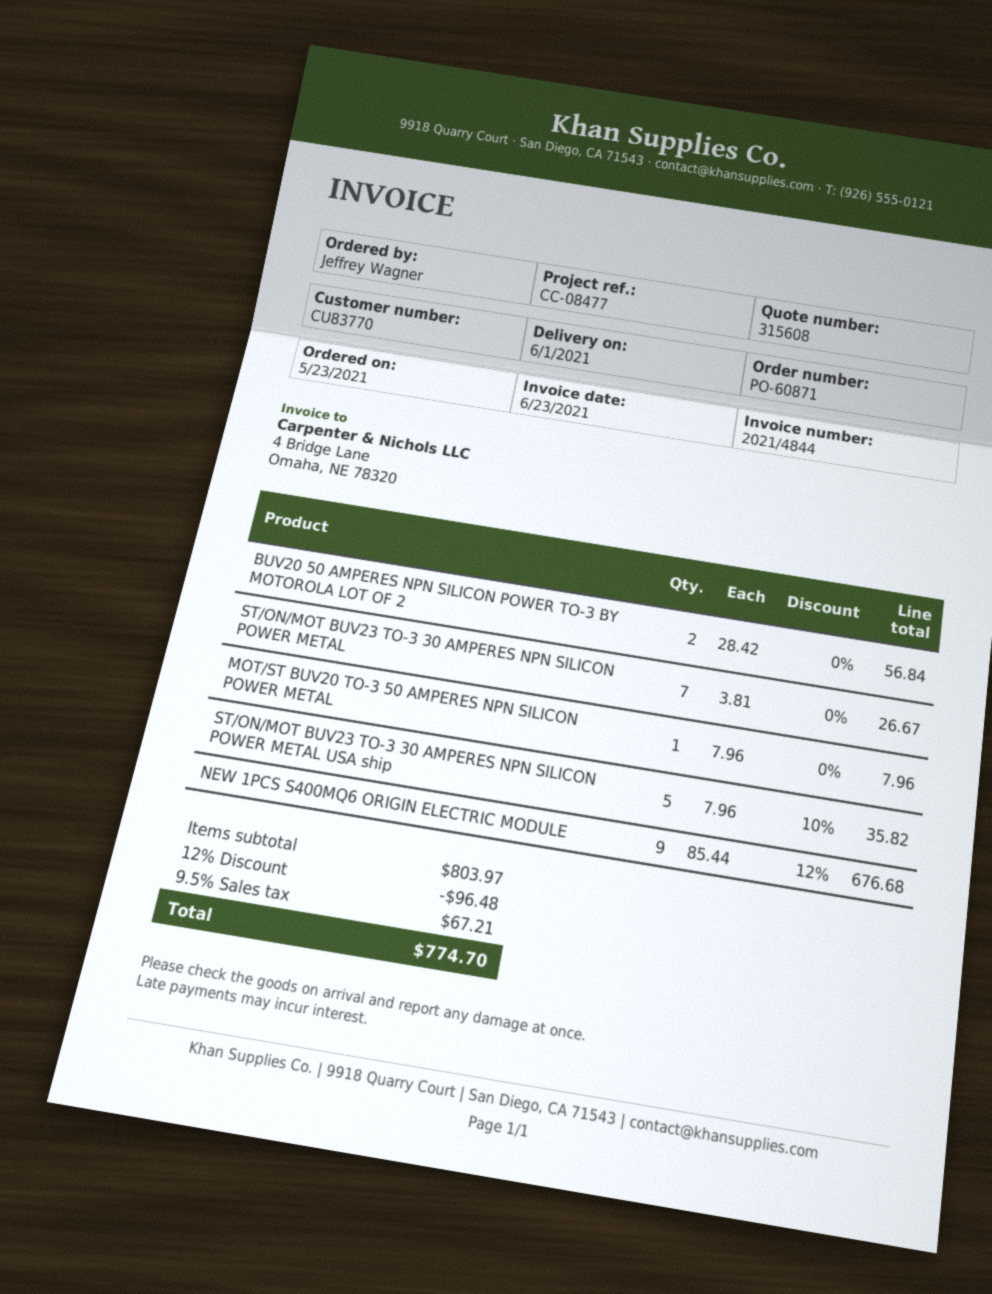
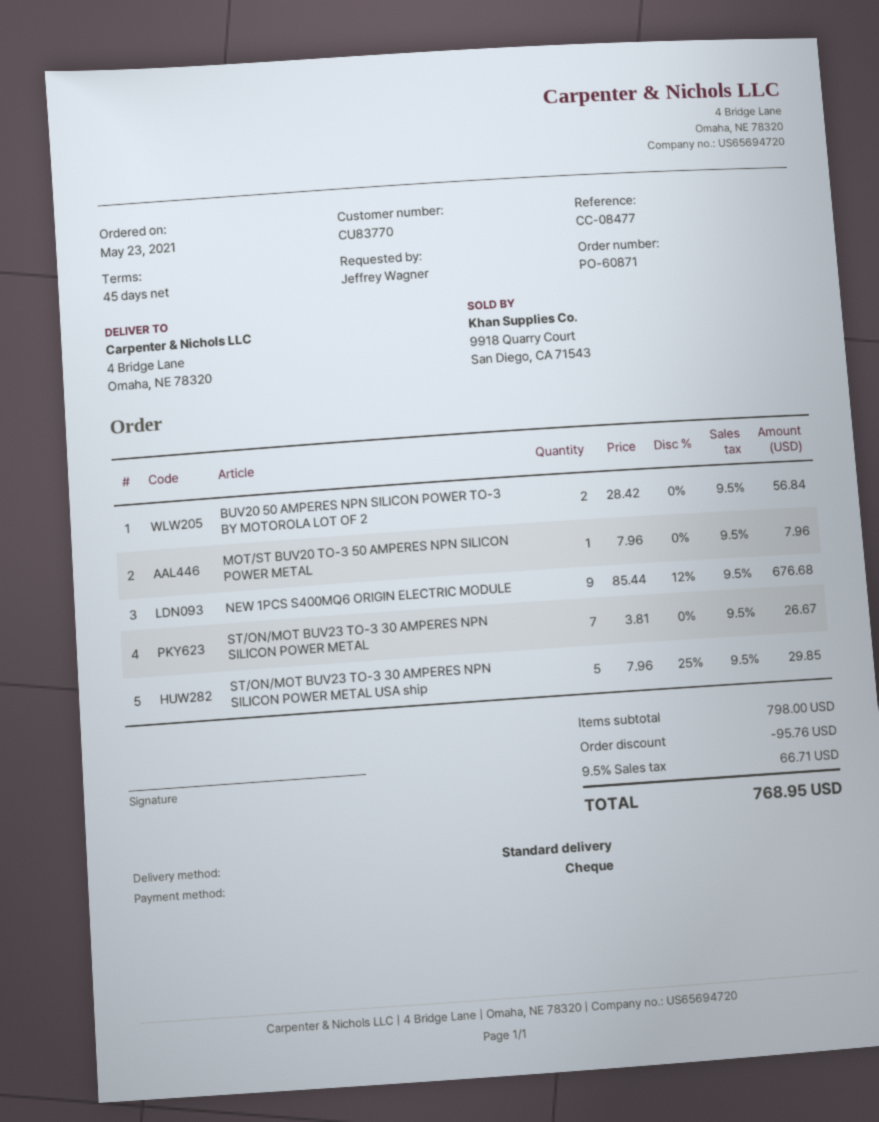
ST/ON/MOT BUV23 TO-3 30 AMPERES NPN SILICON POWER METAL USA ship: 5 x 7.96 - 10% = 35.82 -> 5 x 7.96 - 25% = 29.85
subtotal: 803.97 -> 798.00
discount: 96.48 -> 95.76
tax: 9.5% = 67.21 -> 9.5% = 66.71
total: 774.70 -> 768.95

